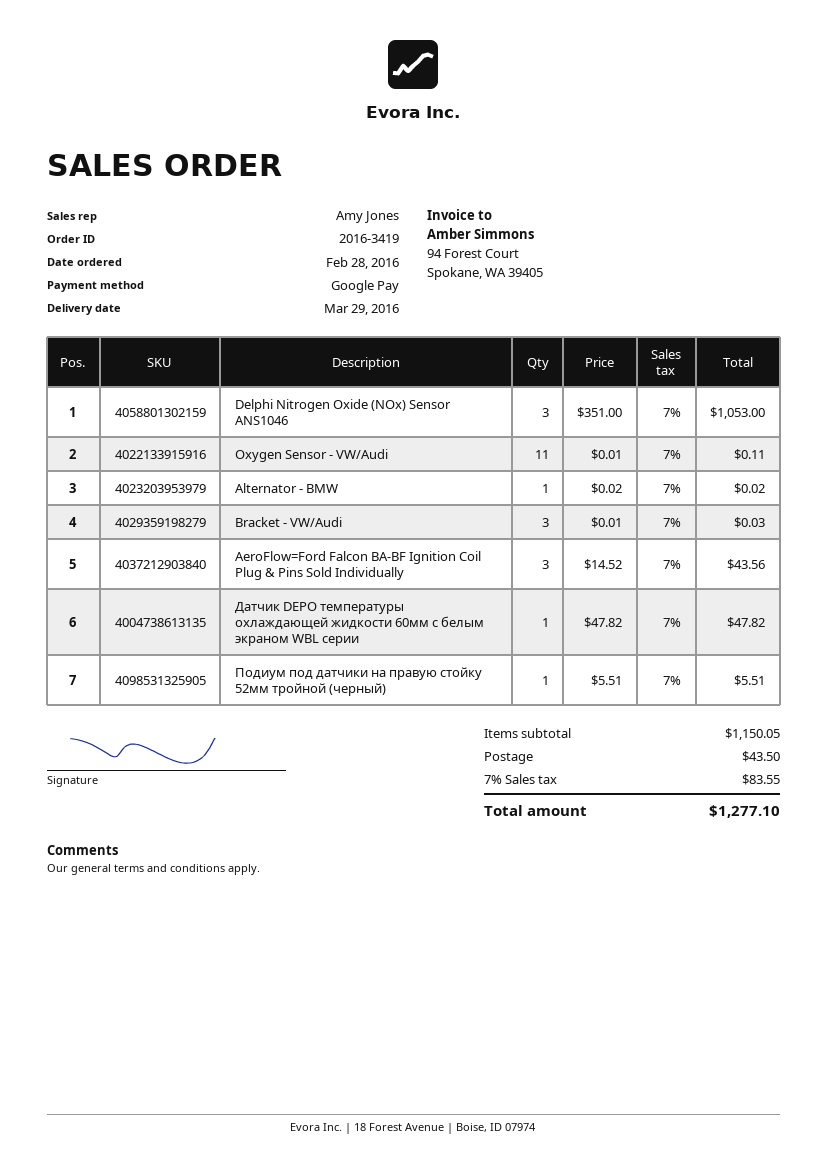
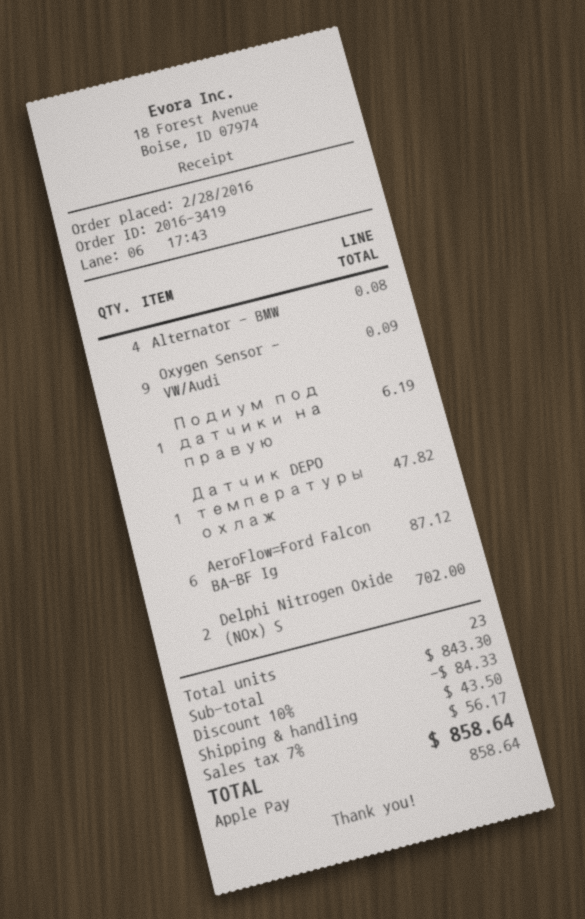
payment method: Google Pay -> Apple Pay
Delphi Nitrogen Oxide (NOx) Sensor ANS1046: 3 for 1053.00 -> 2 for 702.00
Oxygen Sensor - VW/Audi: 11 for 0.11 -> 9 for 0.09
Alternator - BMW: 1 for 0.02 -> 4 for 0.08
Bracket - VW/Audi: 3 for 0.03 -> none
AeroFlow=Ford Falcon BA-BF Ignition Coil Plug & Pins Sold Individually: 3 for 43.56 -> 6 for 87.12
Подиум под датчики на правую стойку 52мм тройной (черный): 1 for 5.51 -> 1 for 6.19
subtotal: 1150.05 -> 843.30
discount: none -> 10% = 84.33
tax: 7% = 83.55 -> 7% = 56.17
total: 1277.10 -> 858.64

